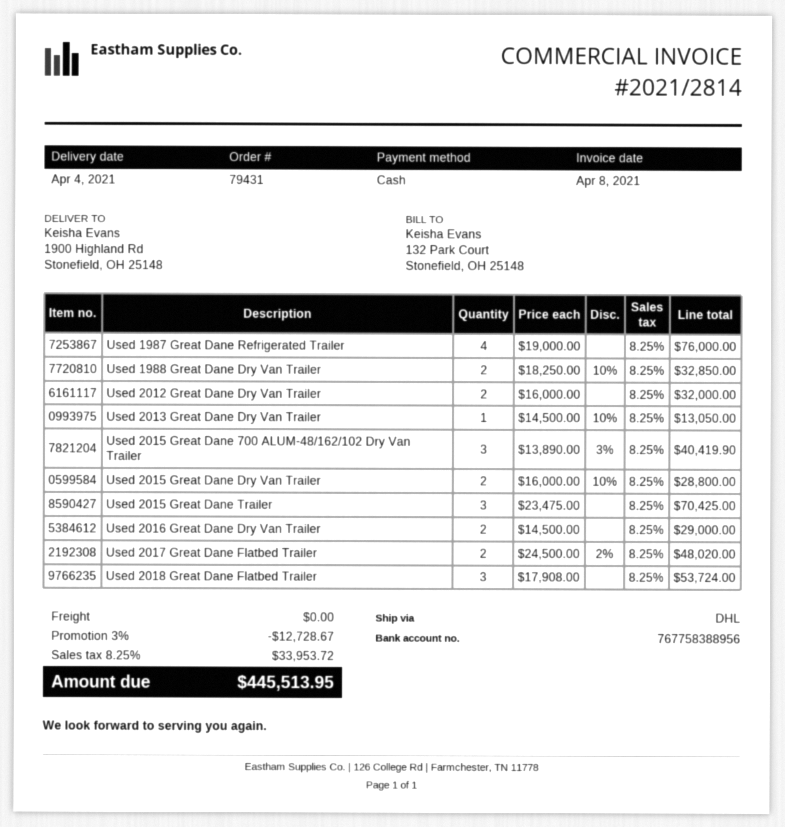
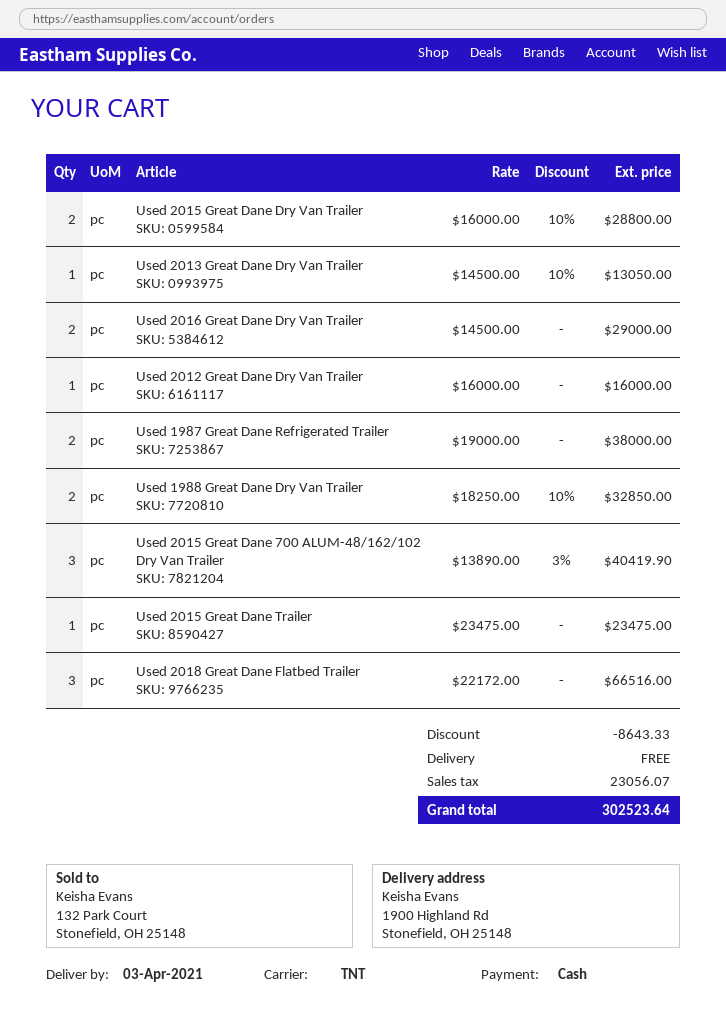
delivery date: 2021-04-04 -> 2021-04-03
shipping method: DHL -> TNT
Used 1987 Great Dane Refrigerated Trailer: 4 x 19000.00 = 76000.00 -> 2 x 19000.00 = 38000.00
Used 2012 Great Dane Dry Van Trailer: 2 x 16000.00 = 32000.00 -> 1 x 16000.00 = 16000.00
Used 2015 Great Dane Trailer: 3 x 23475.00 = 70425.00 -> 1 x 23475.00 = 23475.00
Used 2017 Great Dane Flatbed Trailer: 2 x 24500.00 - 2% = 48020.00 -> none
Used 2018 Great Dane Flatbed Trailer: 3 x 17908.00 = 53724.00 -> 3 x 22172.00 = 66516.00
discount: 12728.67 -> 8643.33
tax: 33953.72 -> 23056.07
total: 445513.95 -> 302523.64

